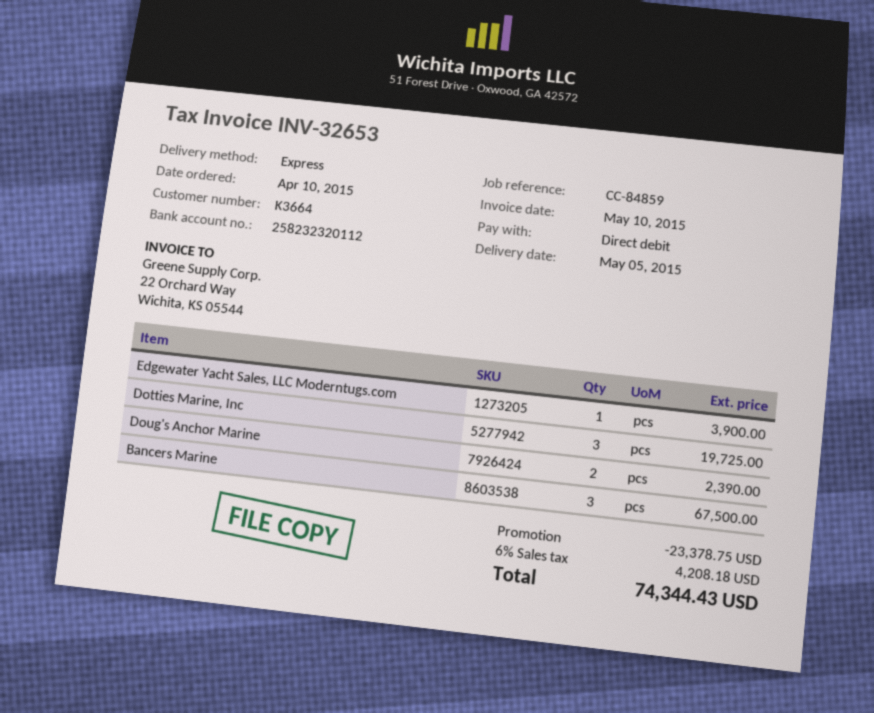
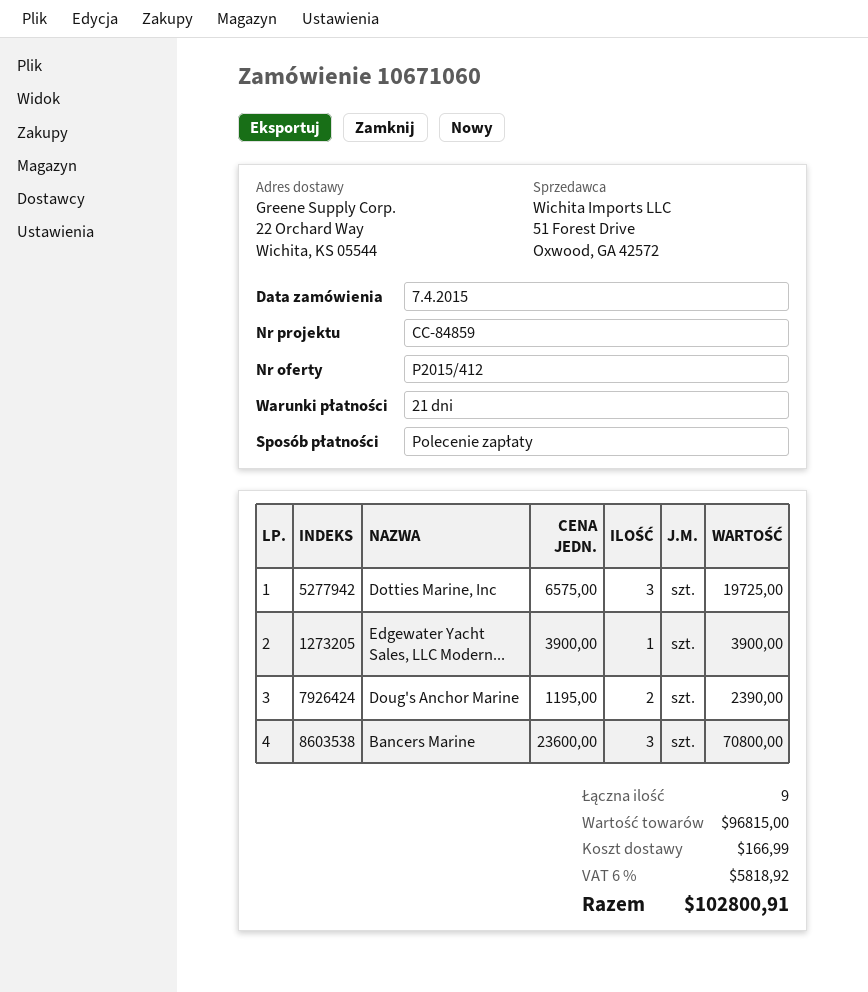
order date: 2015-04-10 -> 2015-04-07
Bancers Marine: 3 for 67500.00 -> 3 for 70800.00
discount: 23378.75 -> none
shipping: none -> 166.99
tax: 6% = 4208.18 -> 6% = 5818.92
total: 74344.43 -> 102800.91

